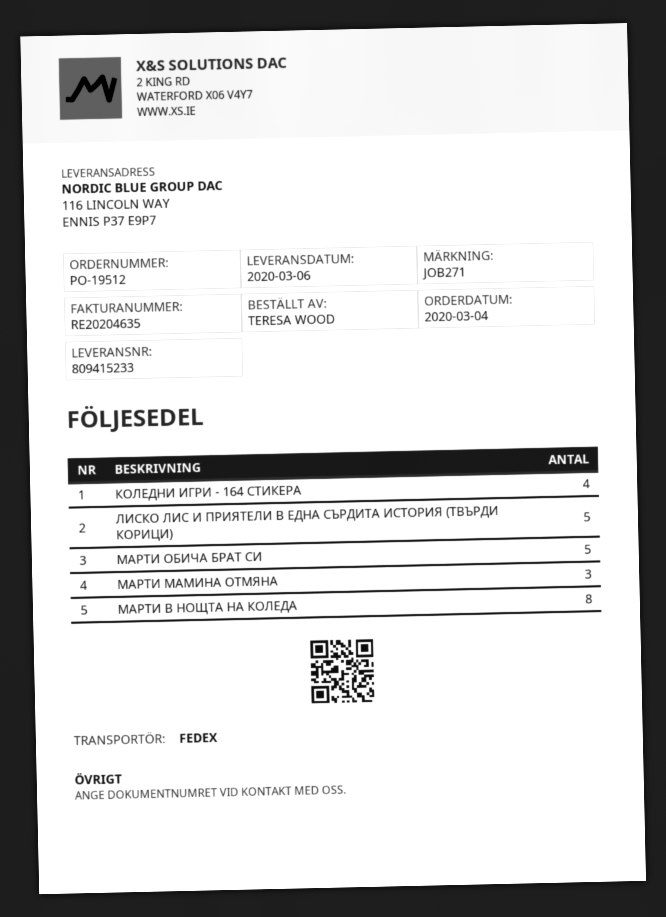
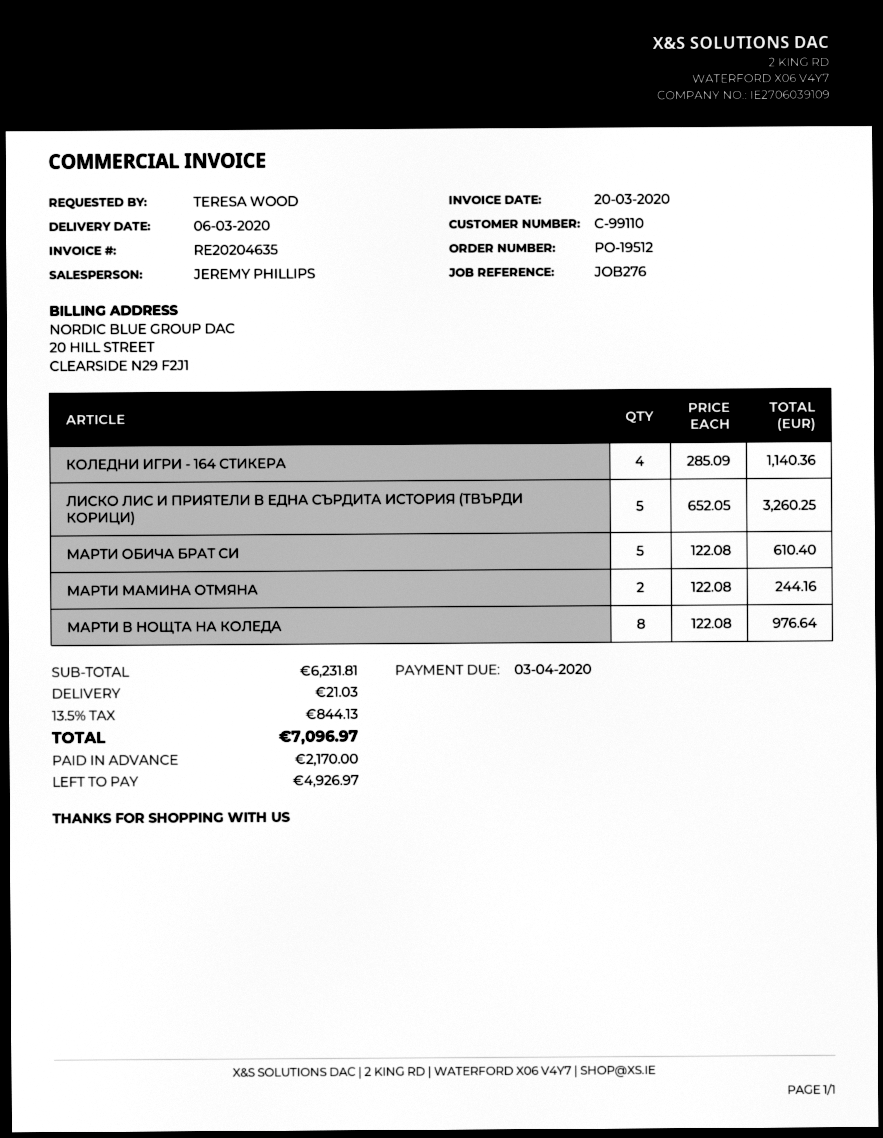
reference: JOB271 -> JOB276
МАРТИ МАМИНА ОТМЯНА: 3 -> 2

